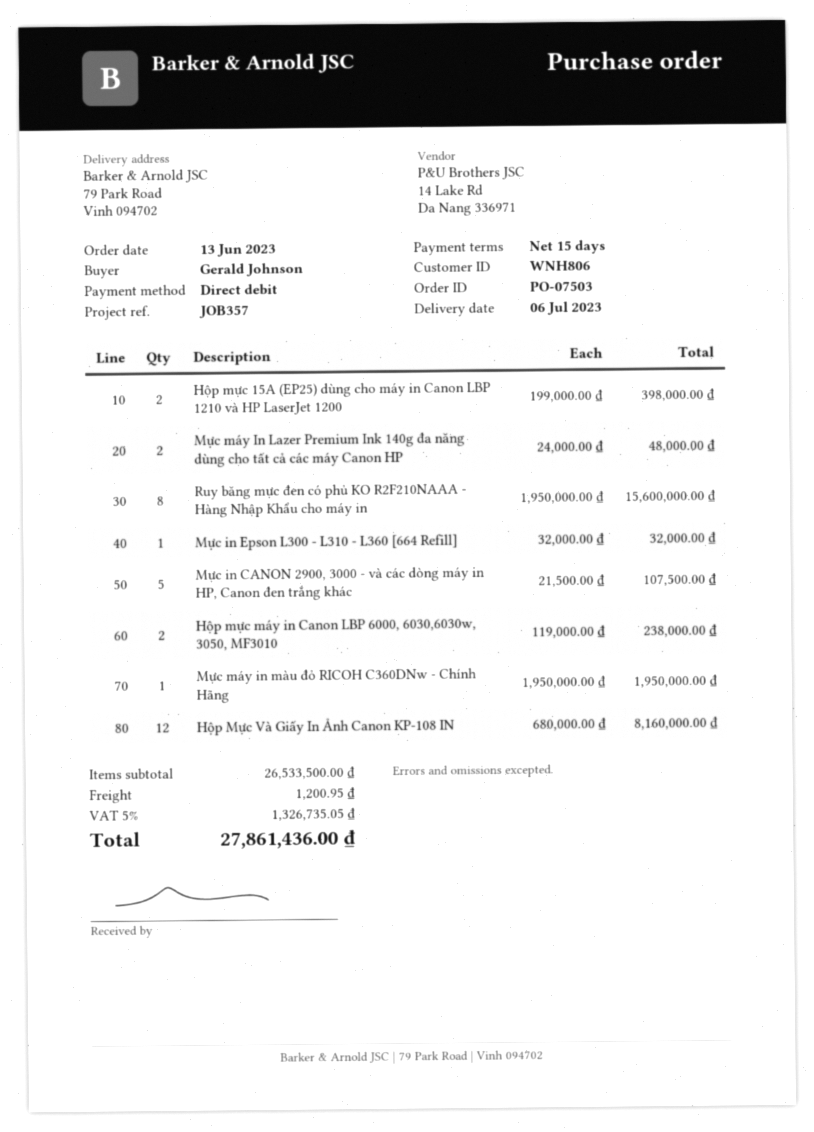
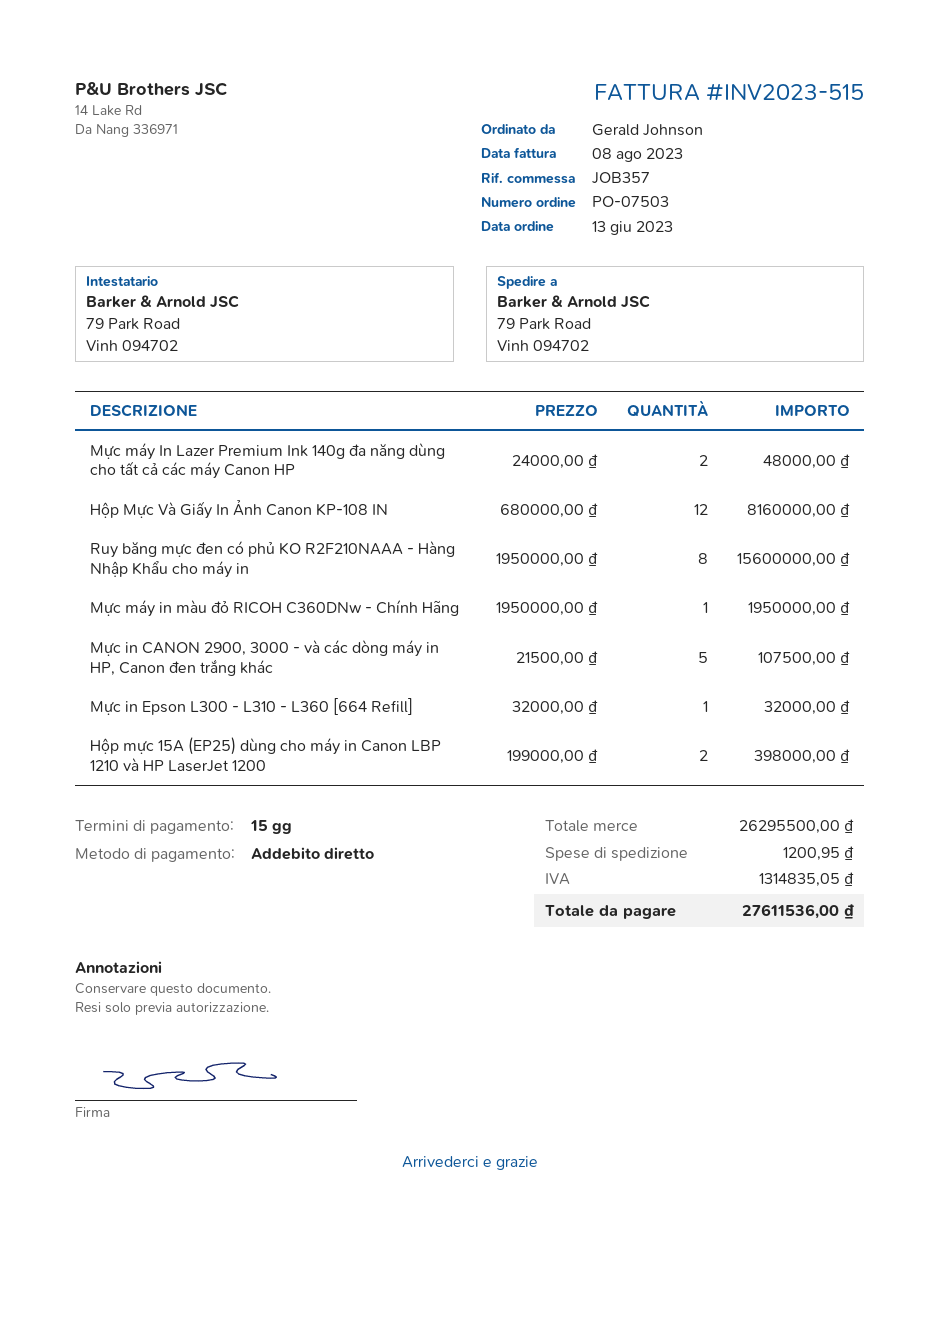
Hộp mực máy in Canon LBP 6000, 6030,6030w, 3050, MF3010: 2 x 119000.00 = 238000.00 -> none
subtotal: 26533500.00 -> 26295500.00
tax: 1326735.05 -> 1314835.05
total: 27861436.00 -> 27611536.00

